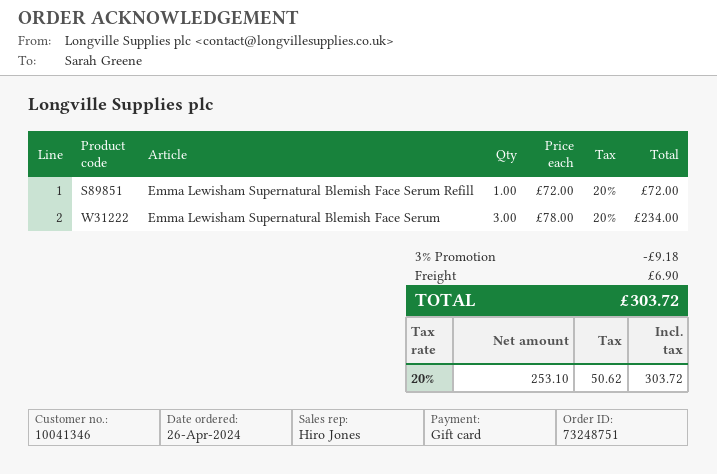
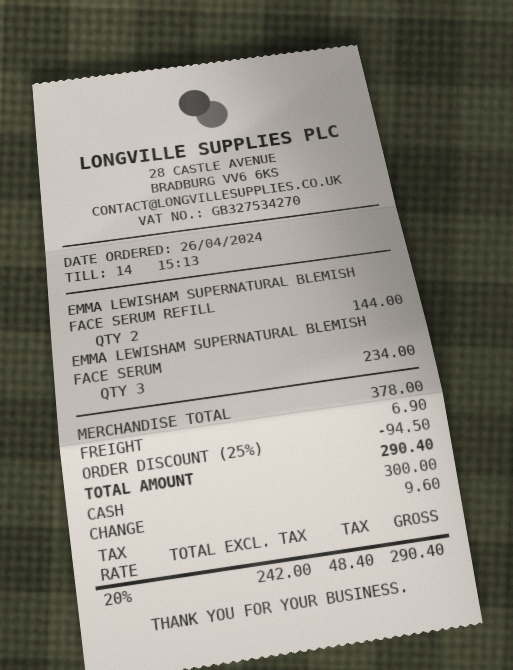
payment method: gift card -> cash
Emma Lewisham Supernatural Blemish Face Serum Refill: 1 for 72.00 -> 2 for 144.00
discount: 3% = 9.18 -> 25% = 94.50
net: 253.10 -> 242.00
tax: 20% = 50.62 -> 20% = 48.40
total: 303.72 -> 290.40

